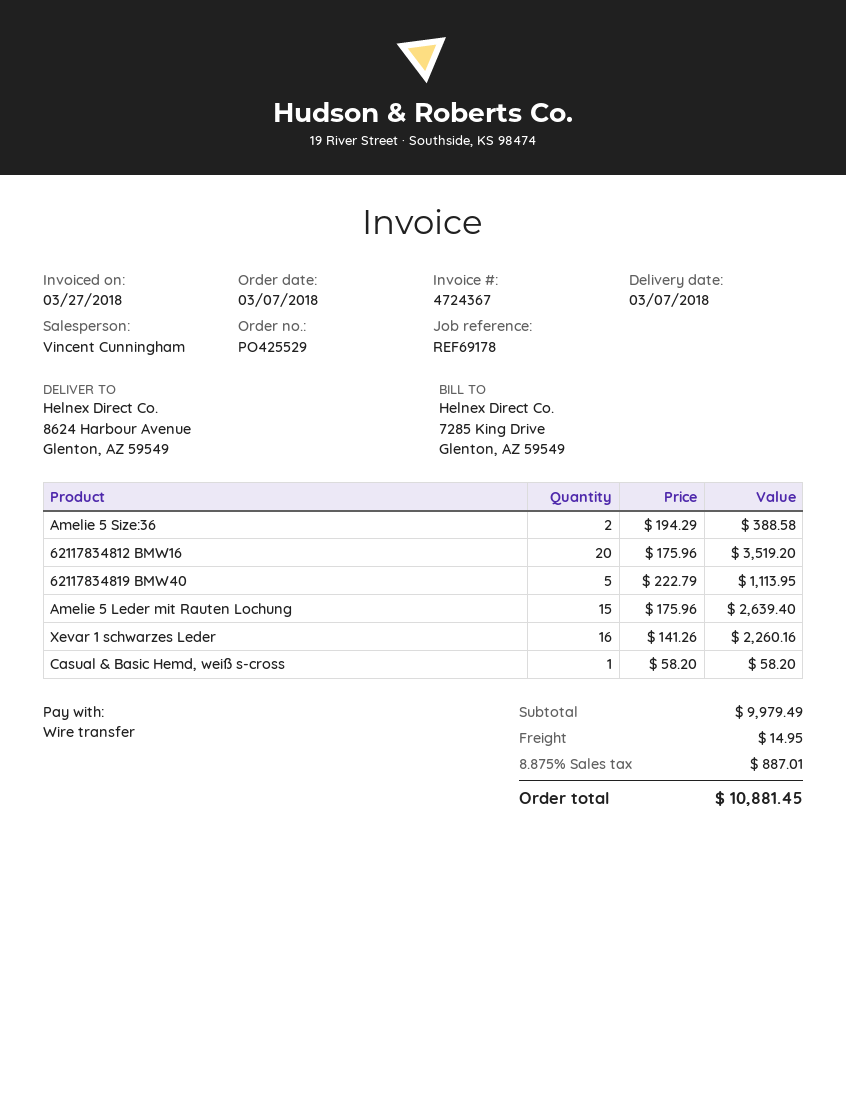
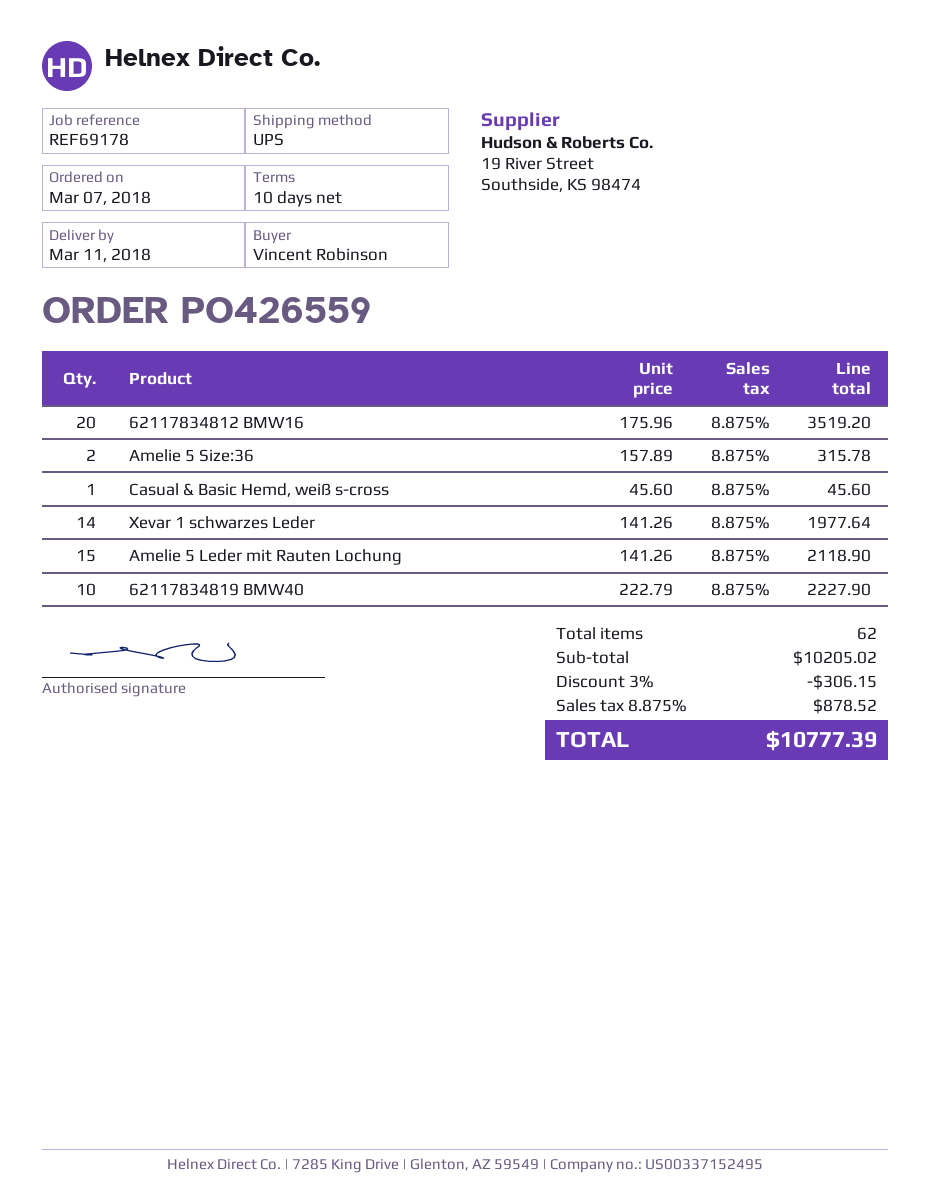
order number: PO425529 -> PO426559
delivery date: 2018-03-07 -> 2018-03-11
Amelie 5 Size:36: 2 x 194.29 = 388.58 -> 2 x 157.89 = 315.78
62117834819 BMW40: 5 x 222.79 = 1113.95 -> 10 x 222.79 = 2227.90
Amelie 5 Leder mit Rauten Lochung: 15 x 175.96 = 2639.40 -> 15 x 141.26 = 2118.90
Xevar 1 schwarzes Leder: 16 x 141.26 = 2260.16 -> 14 x 141.26 = 1977.64
Casual & Basic Hemd, weiß s-cross: 1 x 58.20 = 58.20 -> 1 x 45.60 = 45.60
subtotal: 9979.49 -> 10205.02
discount: none -> 3% = 306.15
shipping: 14.95 -> none
tax: 8.875% = 887.01 -> 8.875% = 878.52
total: 10881.45 -> 10777.39

